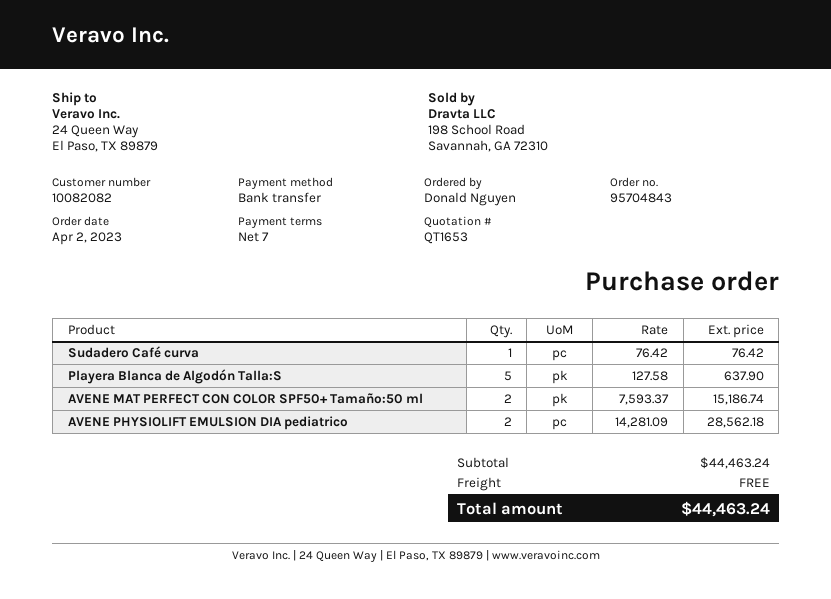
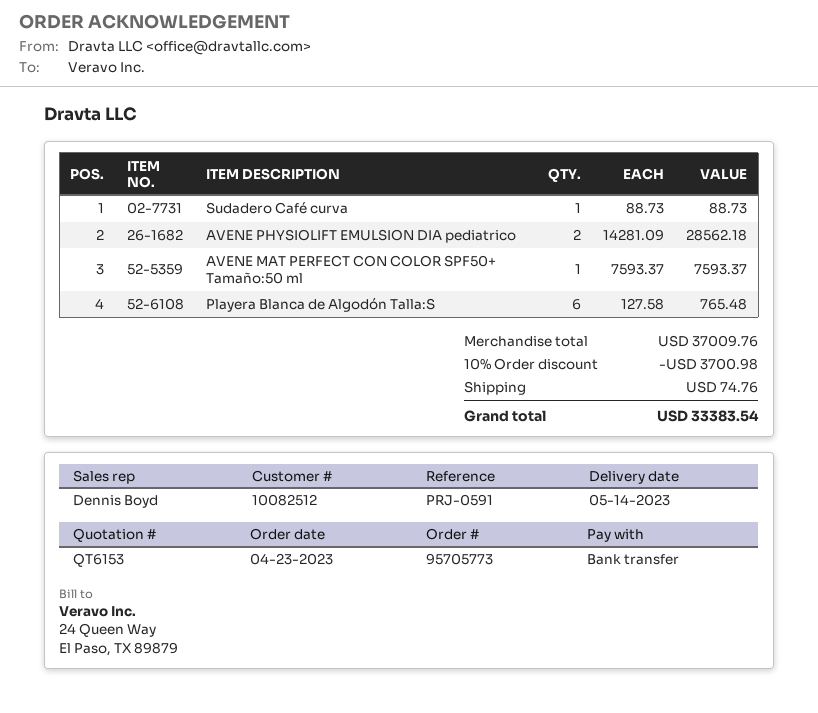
quote number: QT1653 -> QT6153
order number: 95704843 -> 95705773
order date: 2023-04-02 -> 2023-04-23
customer number: 10082082 -> 10082512
Sudadero Café curva: 1 x 76.42 = 76.42 -> 1 x 88.73 = 88.73
Playera Blanca de Algodón Talla:S: 5 x 127.58 = 637.90 -> 6 x 127.58 = 765.48
AVENE MAT PERFECT CON COLOR SPF50+ Tamaño:50 ml: 2 x 7593.37 = 15186.74 -> 1 x 7593.37 = 7593.37
subtotal: 44463.24 -> 37009.76
discount: none -> 10% = 3700.98
shipping: 0.00 -> 74.76
total: 44463.24 -> 33383.54

